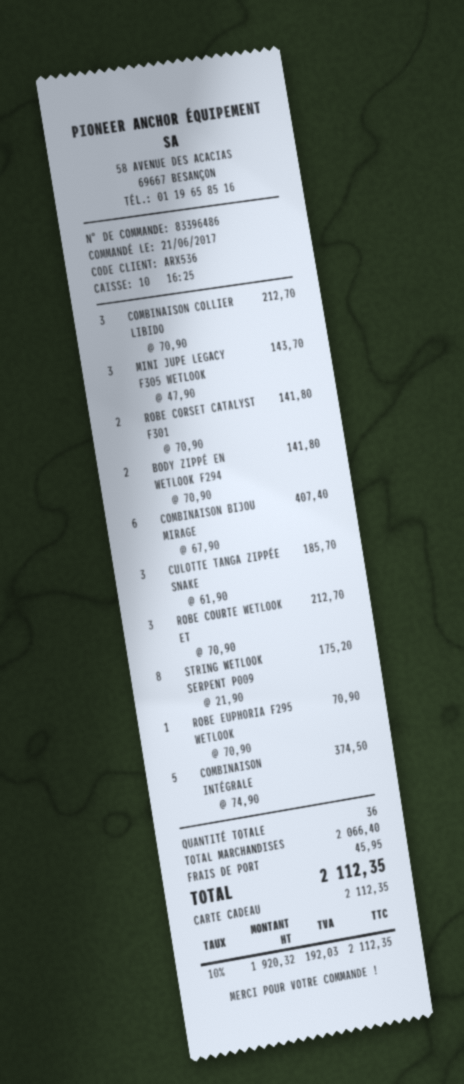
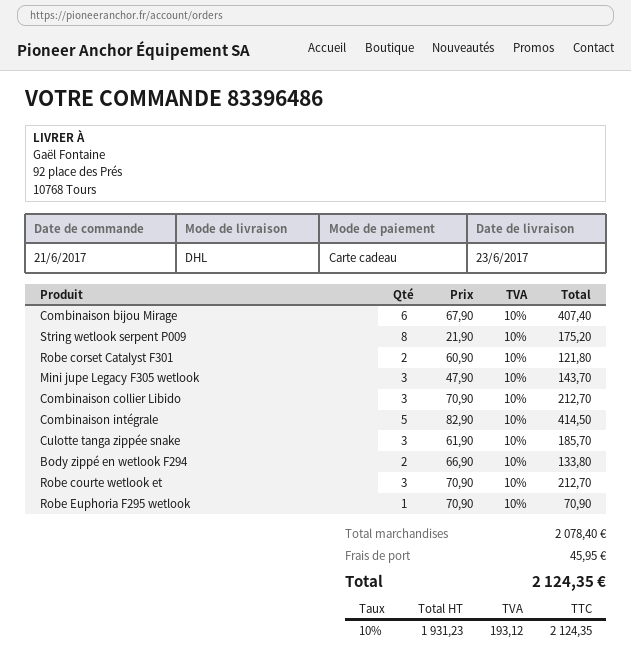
ROBE CORSET CATALYST F301: 2 x 70.90 = 141.80 -> 2 x 60.90 = 121.80
BODY ZIPPÉ EN WETLOOK F294: 2 x 70.90 = 141.80 -> 2 x 66.90 = 133.80
COMBINAISON INTÉGRALE: 5 x 74.90 = 374.50 -> 5 x 82.90 = 414.50
subtotal: 2066.40 -> 2078.40
net: 1920.32 -> 1931.23
tax: 10% = 192.03 -> 10% = 193.12
total: 2112.35 -> 2124.35

